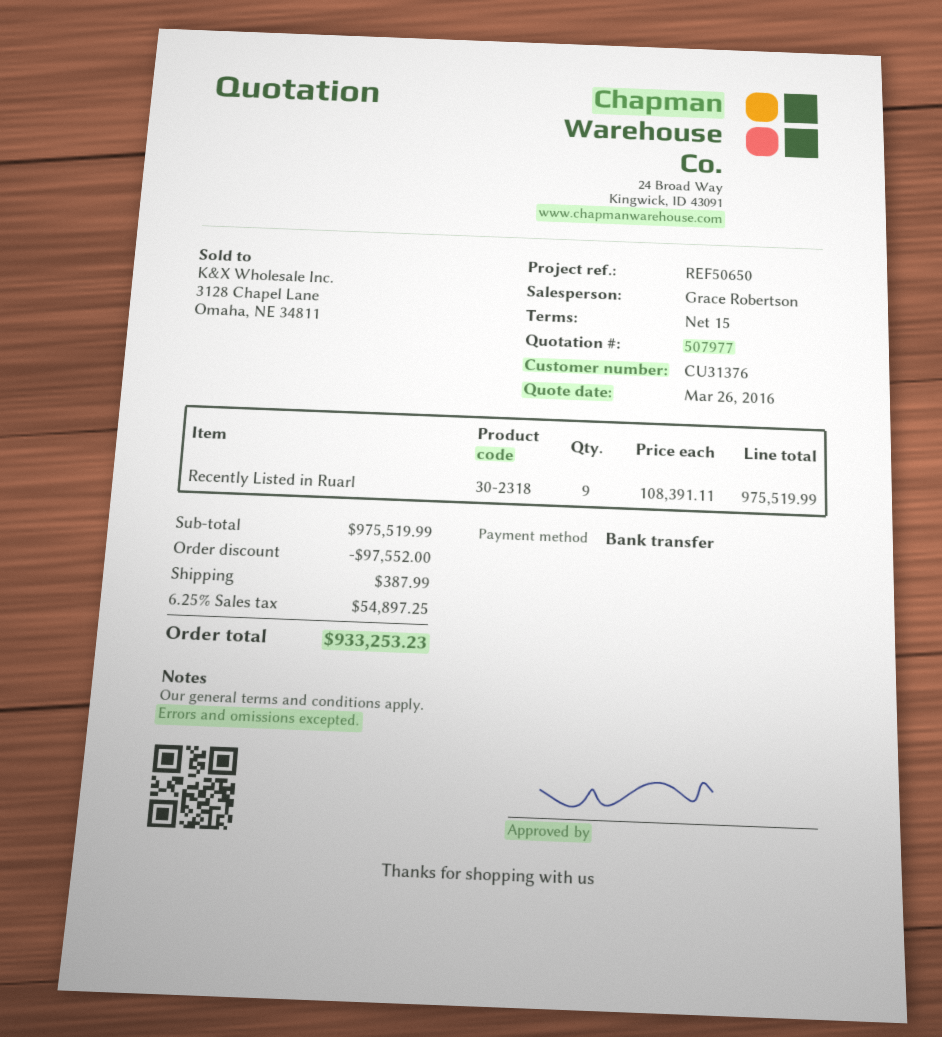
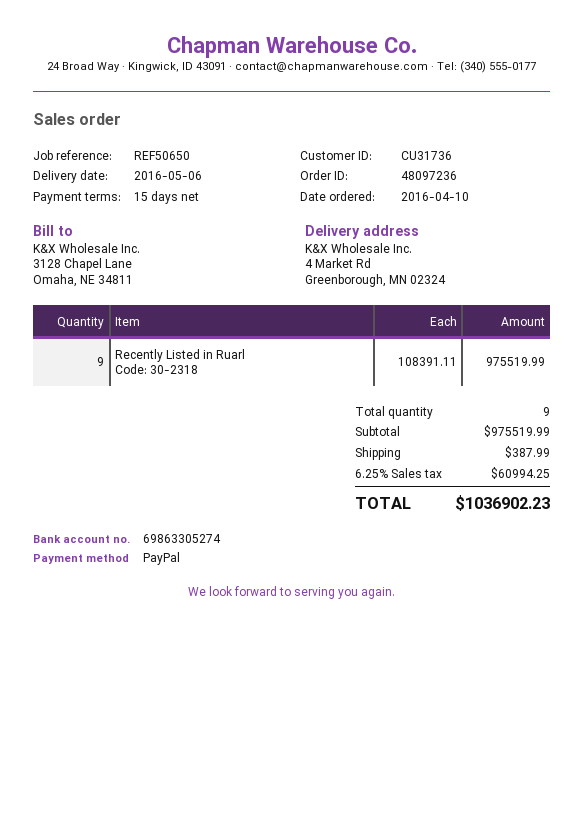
customer number: CU31376 -> CU31736
payment method: bank transfer -> PayPal
discount: 97552.00 -> none
tax: 6.25% = 54897.25 -> 6.25% = 60994.25
total: 933253.23 -> 1036902.23

